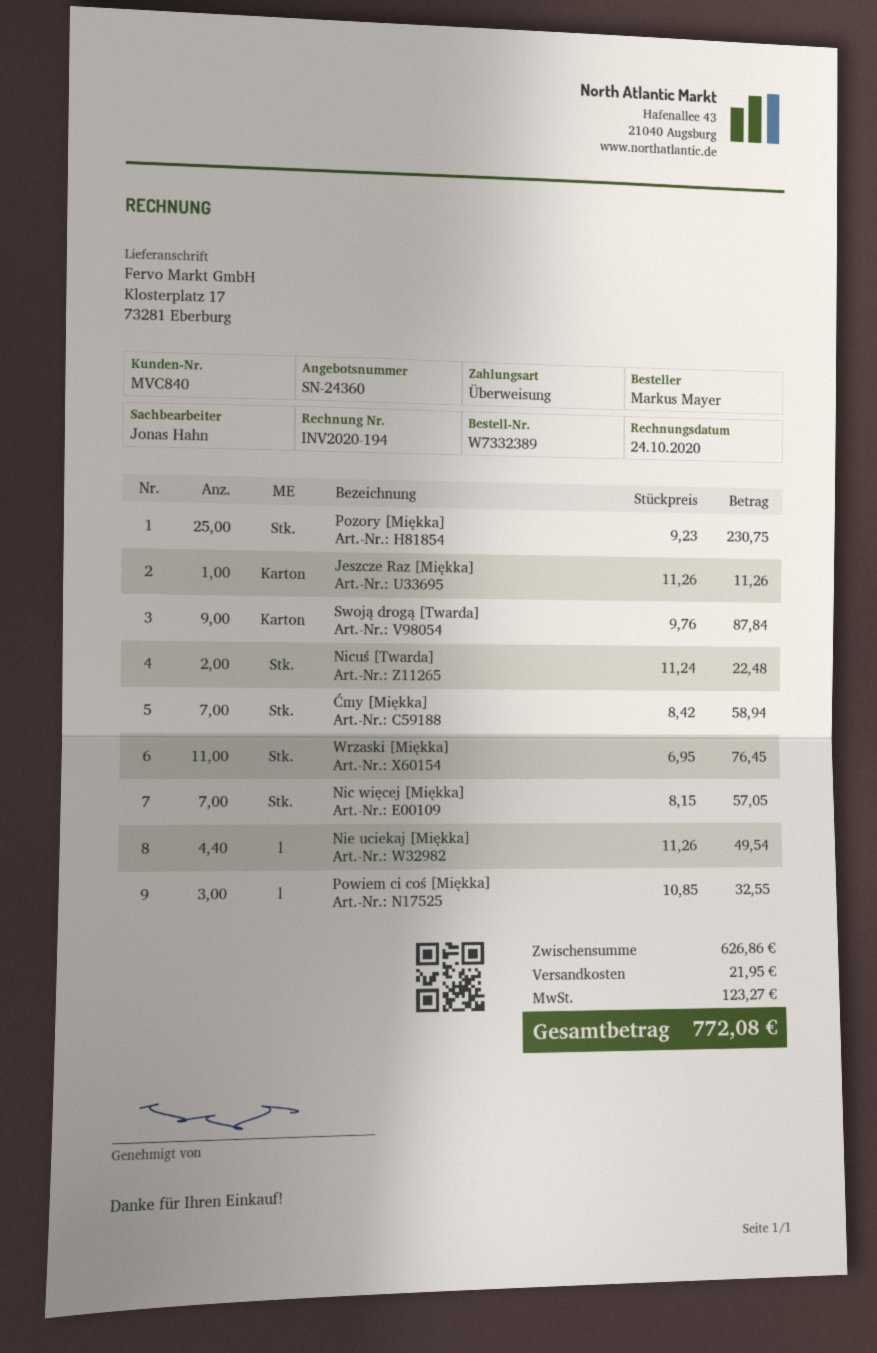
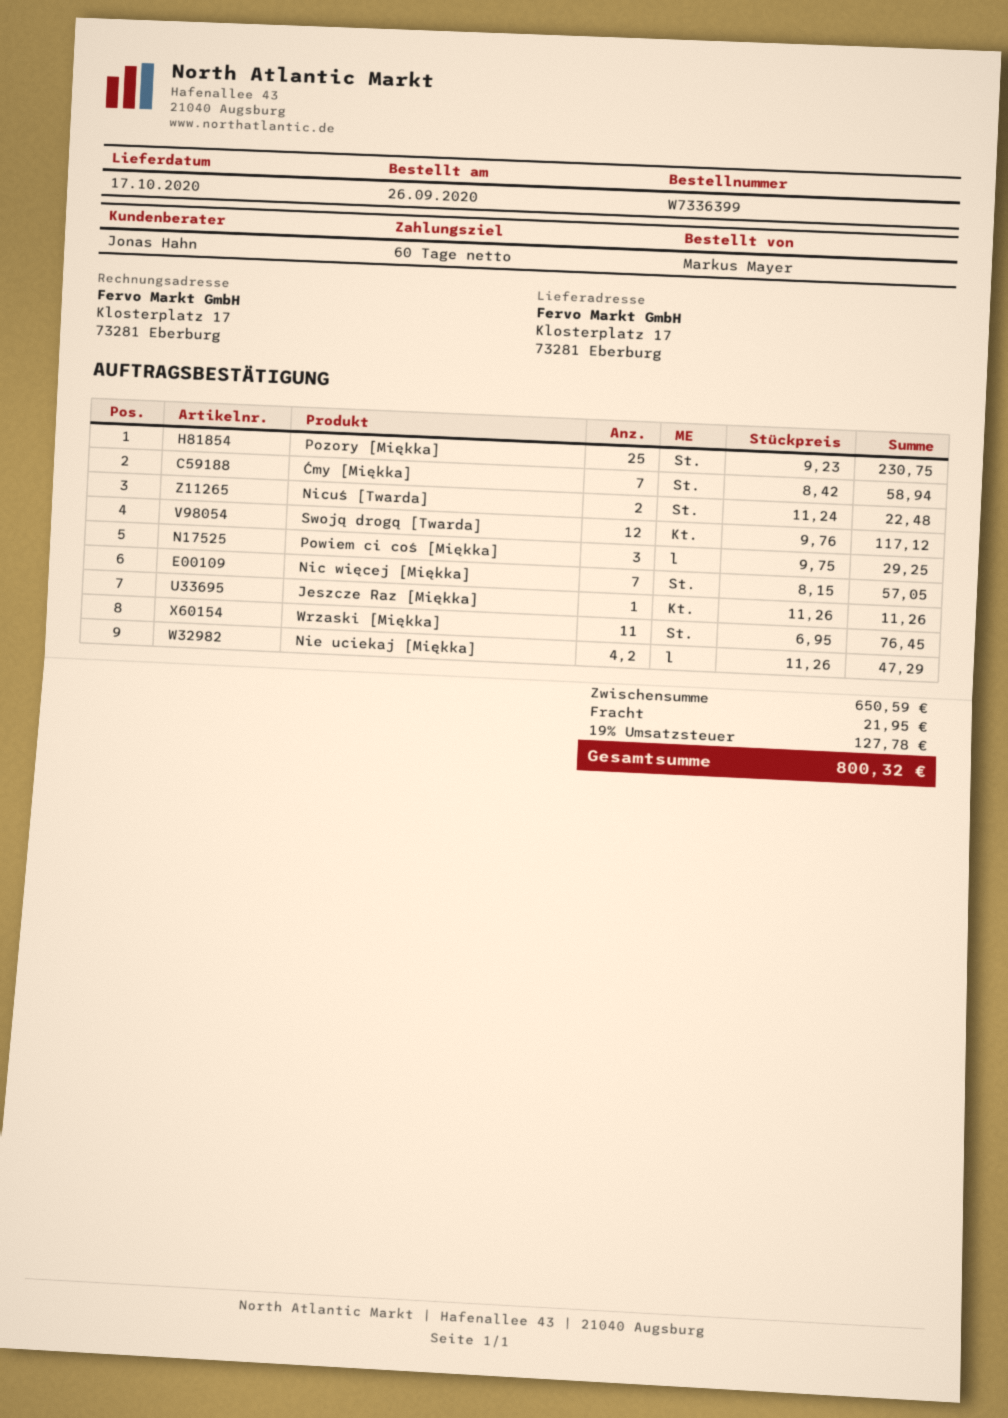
order number: W7332389 -> W7336399
Swoją drogą [Twarda]: 9 x 9.76 = 87.84 -> 12 x 9.76 = 117.12
Nie uciekaj [Miękka]: 4.4 x 11.26 = 49.54 -> 4.2 x 11.26 = 47.29
Powiem ci coś [Miękka]: 3 x 10.85 = 32.55 -> 3 x 9.75 = 29.25
subtotal: 626.86 -> 650.59
tax: 123.27 -> 127.78
total: 772.08 -> 800.32

